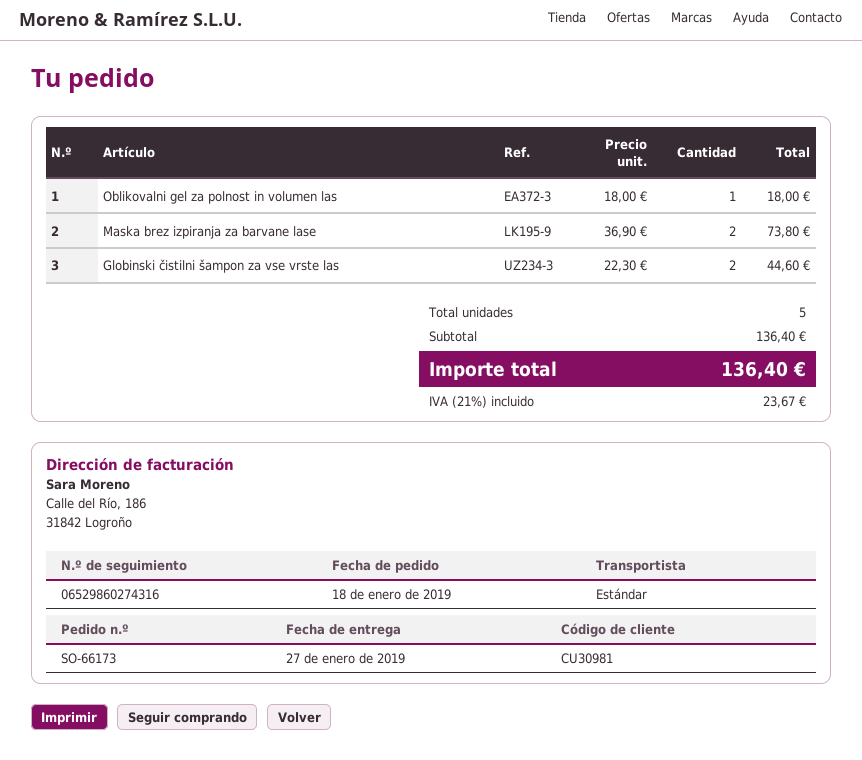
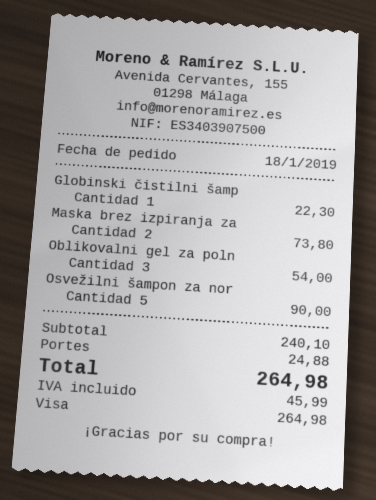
Oblikovalni gel za polnost in volumen las: 1 for 18.00 -> 3 for 54.00
Globinski čistilni šampon za vse vrste las: 2 for 44.60 -> 1 for 22.30
Osvežilni šampon za nor: none -> 5 for 90.00
subtotal: 136.40 -> 240.10
shipping: none -> 24.88
tax: 23.67 -> 45.99
total: 136.40 -> 264.98

